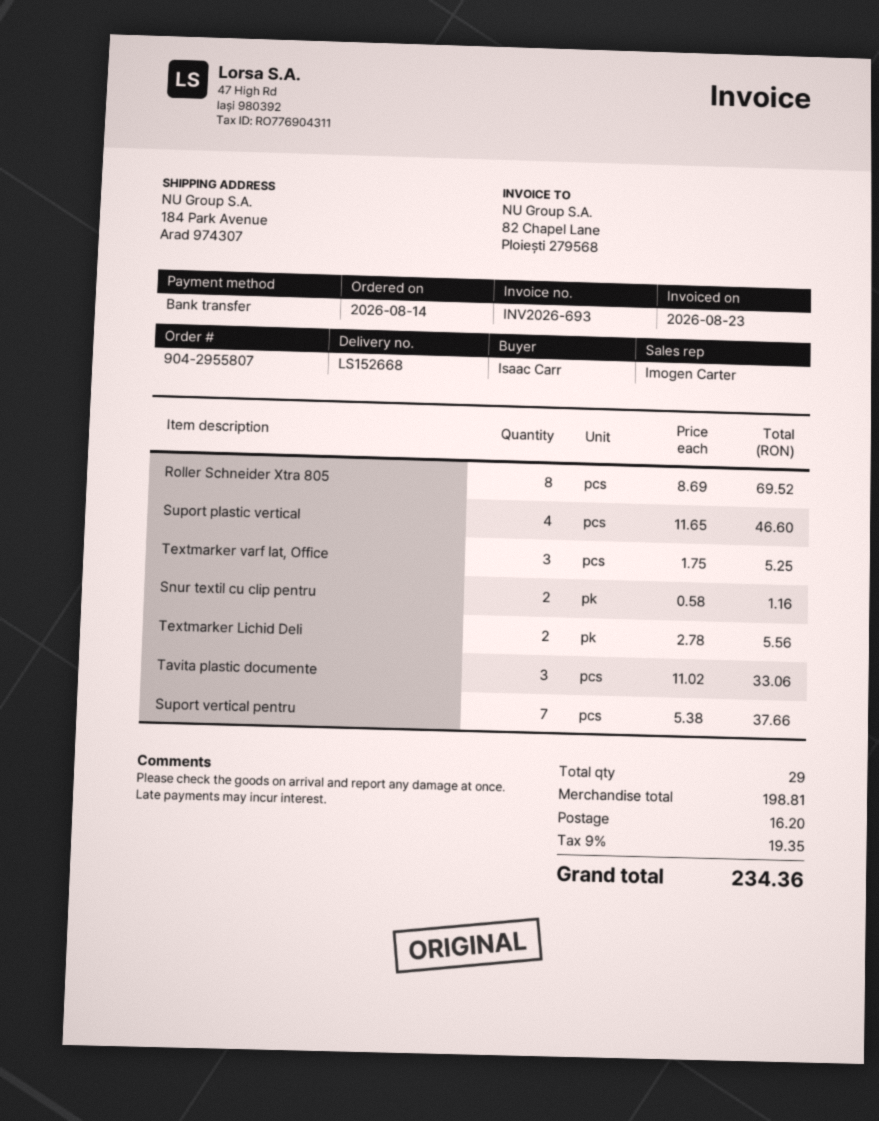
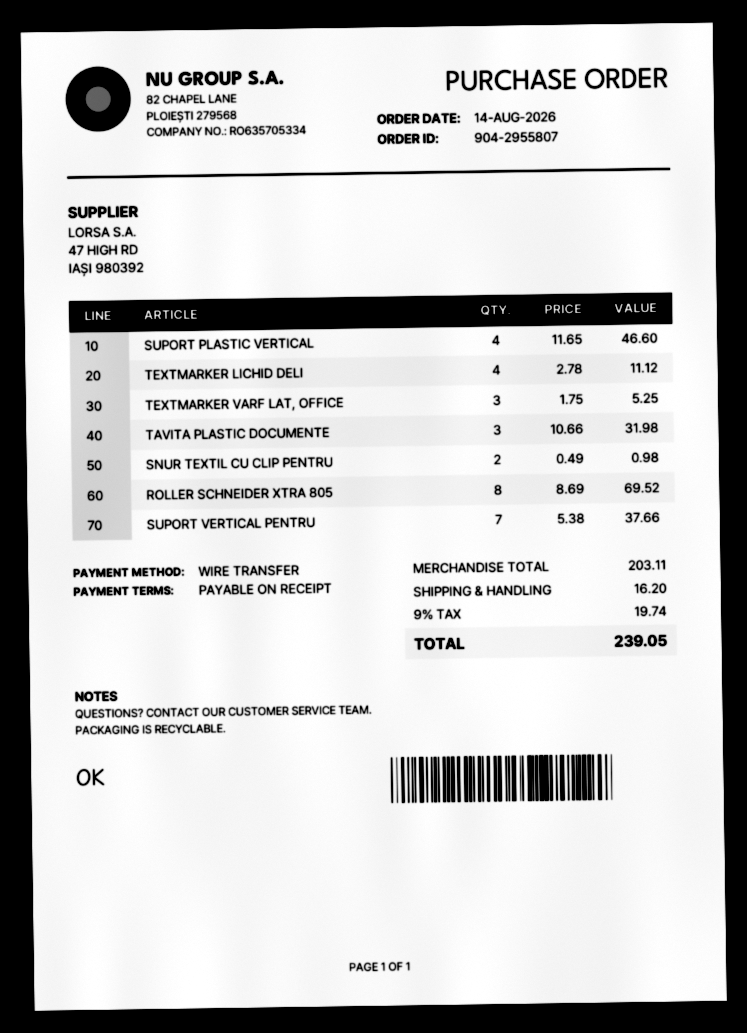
Snur textil cu clip pentru: 2 x 0.58 = 1.16 -> 2 x 0.49 = 0.98
Textmarker Lichid Deli: 2 x 2.78 = 5.56 -> 4 x 2.78 = 11.12
Tavita plastic documente: 3 x 11.02 = 33.06 -> 3 x 10.66 = 31.98
subtotal: 198.81 -> 203.11
tax: 9% = 19.35 -> 9% = 19.74
total: 234.36 -> 239.05

